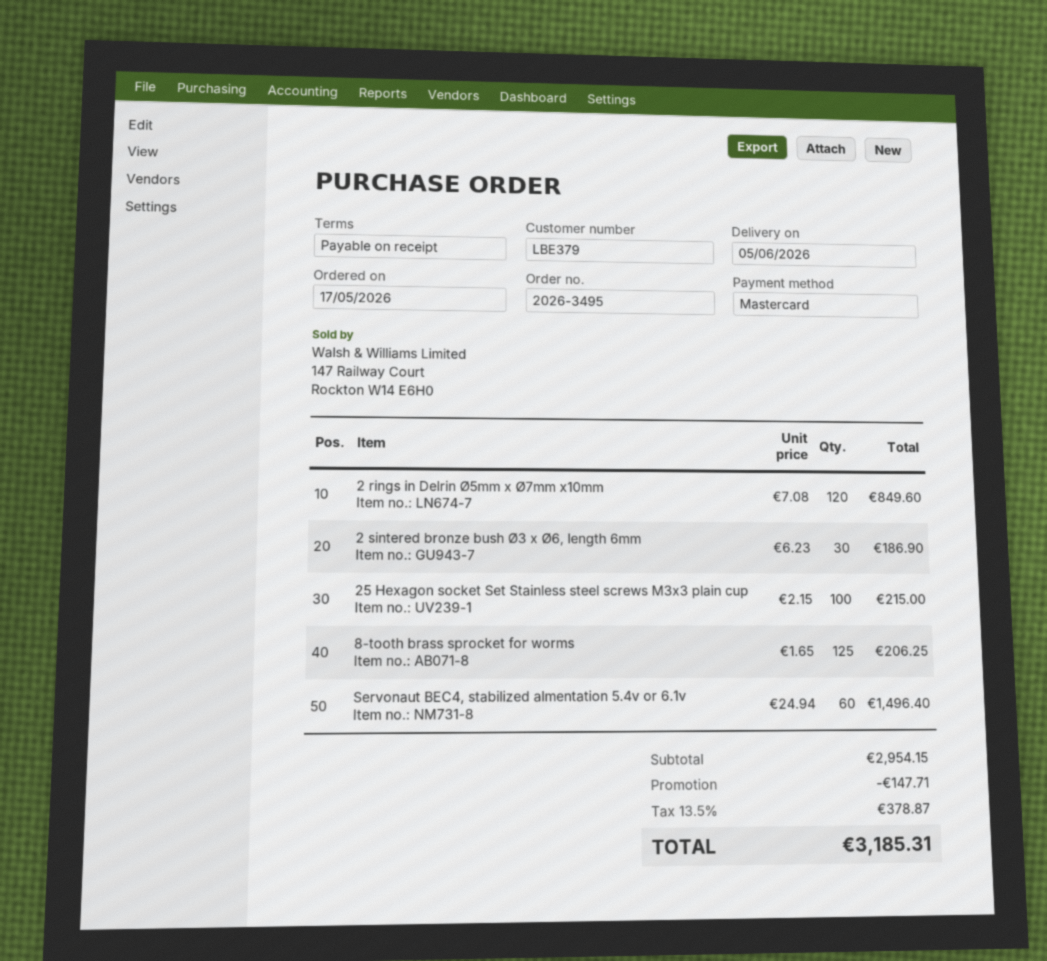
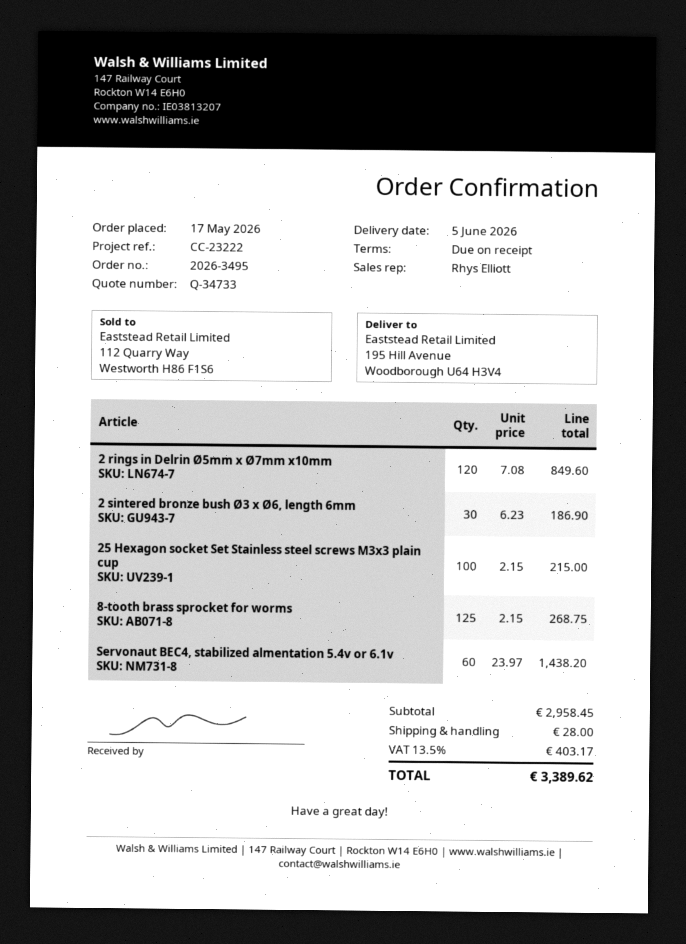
8-tooth brass sprocket for worms: 125 x 1.65 = 206.25 -> 125 x 2.15 = 268.75
Servonaut BEC4, stabilized almentation 5.4v or 6.1v: 60 x 24.94 = 1496.40 -> 60 x 23.97 = 1438.20
subtotal: 2954.15 -> 2958.45
discount: 147.71 -> none
shipping: none -> 28.00
tax: 13.5% = 378.87 -> 13.5% = 403.17
total: 3185.31 -> 3389.62

